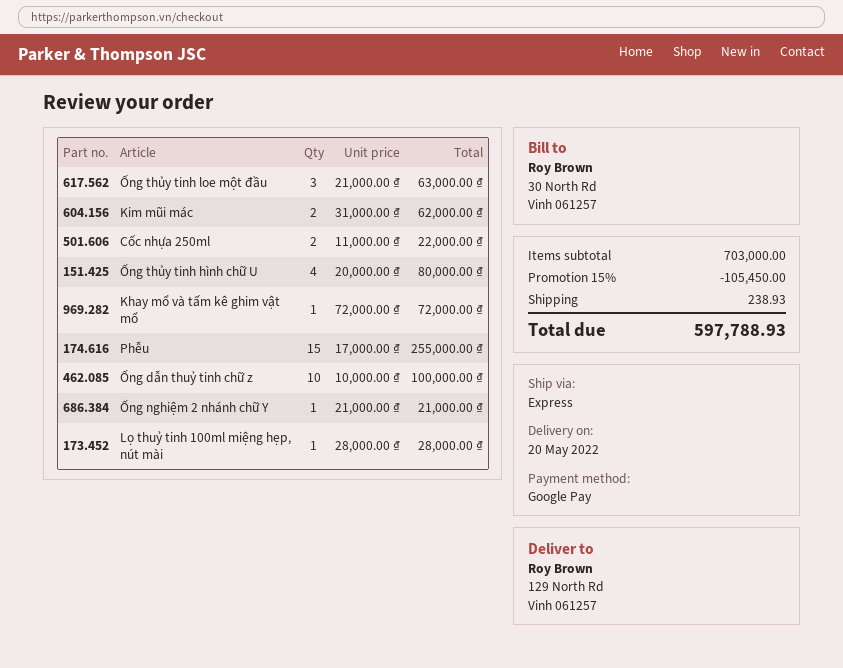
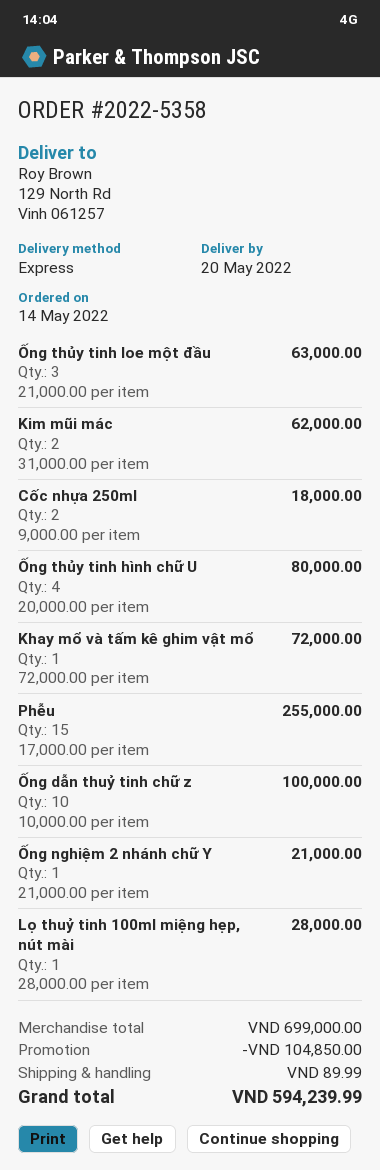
Cốc nhựa 250ml: 2 x 11000.00 = 22000.00 -> 2 x 9000.00 = 18000.00
subtotal: 703000.00 -> 699000.00
discount: 105450.00 -> 104850.00
shipping: 238.93 -> 89.99
total: 597788.93 -> 594239.99

